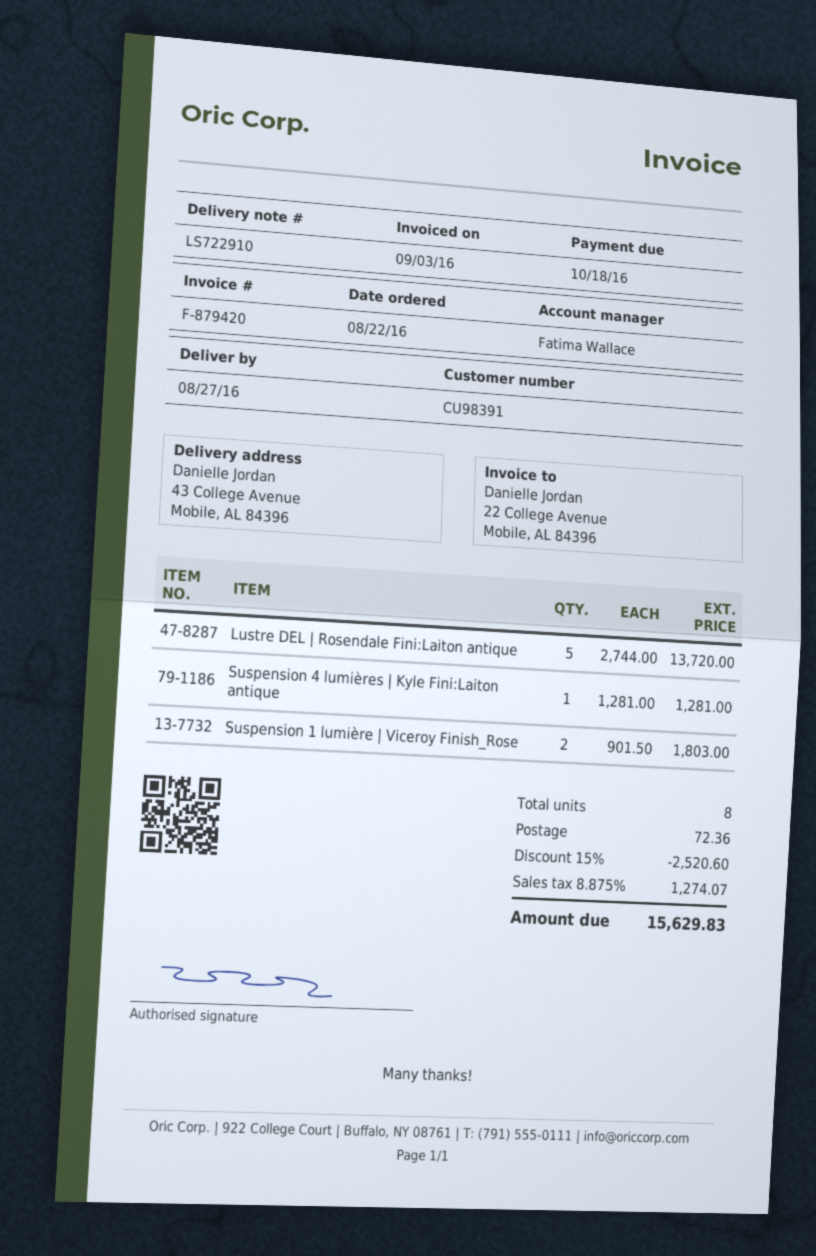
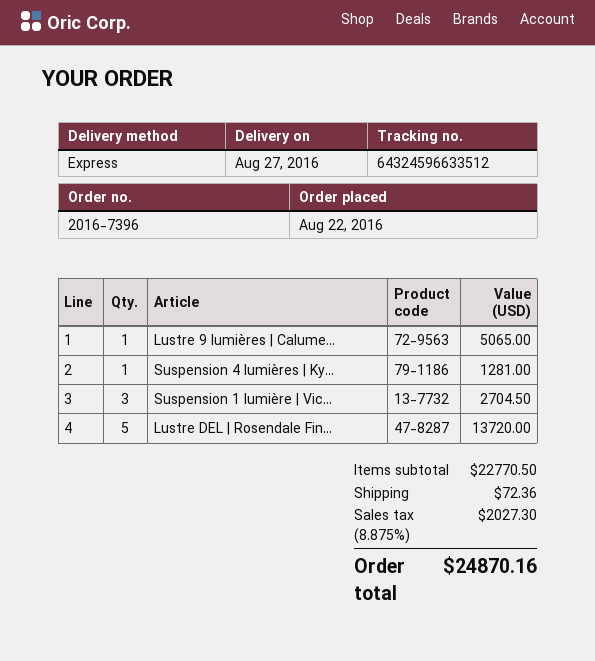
Suspension 1 lumière | Viceroy Finish_Rose: 2 for 1803.00 -> 3 for 2704.50
Lustre 9 lumières | Calume...: none -> 1 for 5065.00
discount: 15% = 2520.60 -> none
tax: 8.875% = 1274.07 -> 8.875% = 2027.30
total: 15629.83 -> 24870.16

